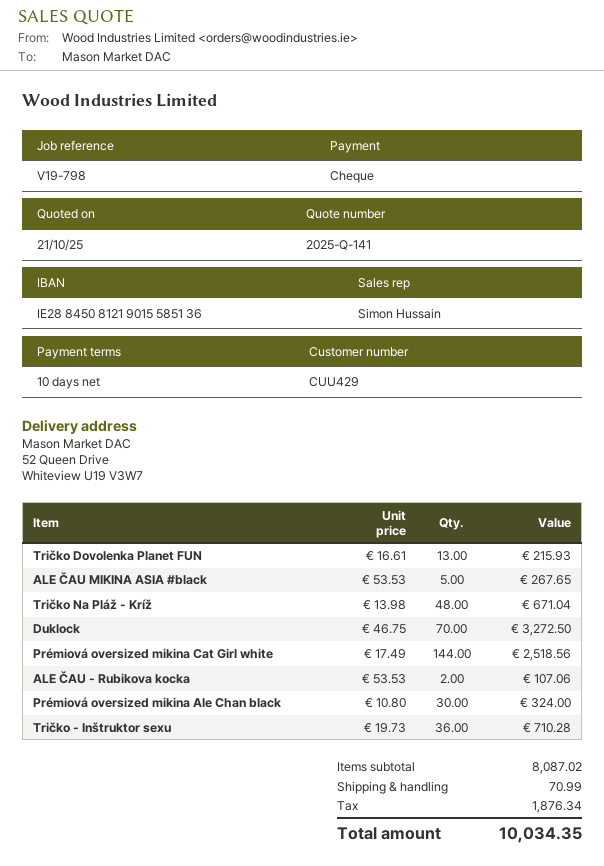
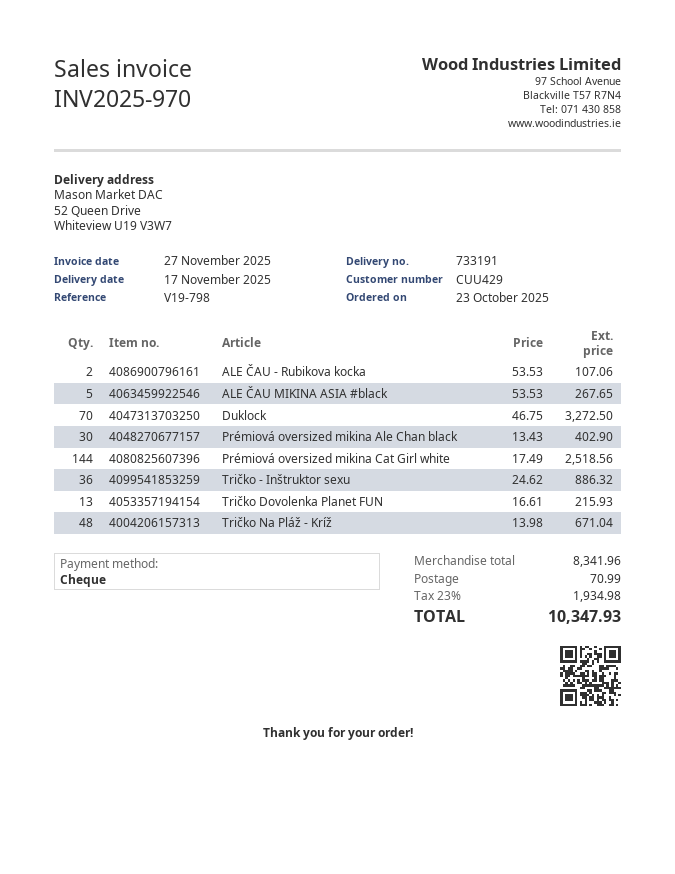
Prémiová oversized mikina Ale Chan black: 30 x 10.80 = 324.00 -> 30 x 13.43 = 402.90
Tričko - Inštruktor sexu: 36 x 19.73 = 710.28 -> 36 x 24.62 = 886.32
subtotal: 8087.02 -> 8341.96
tax: 1876.34 -> 1934.98
total: 10034.35 -> 10347.93

